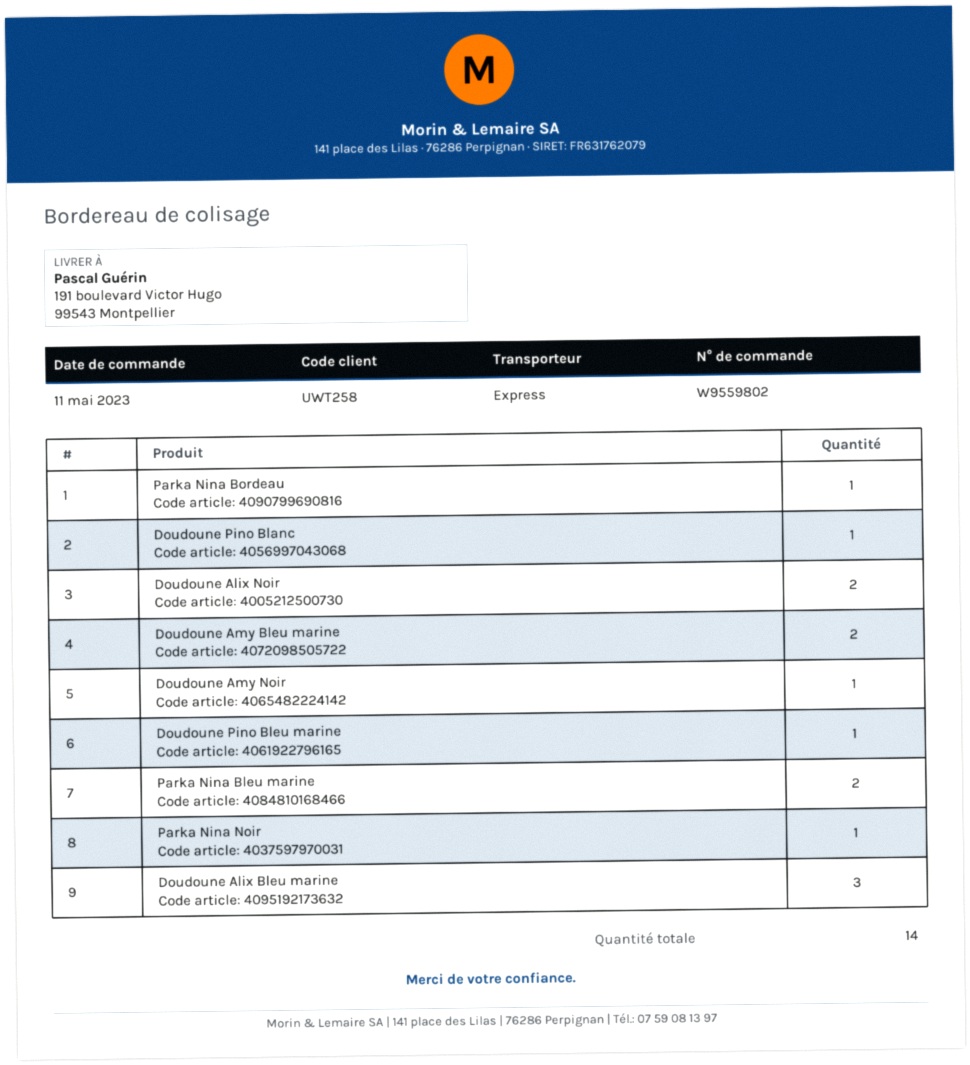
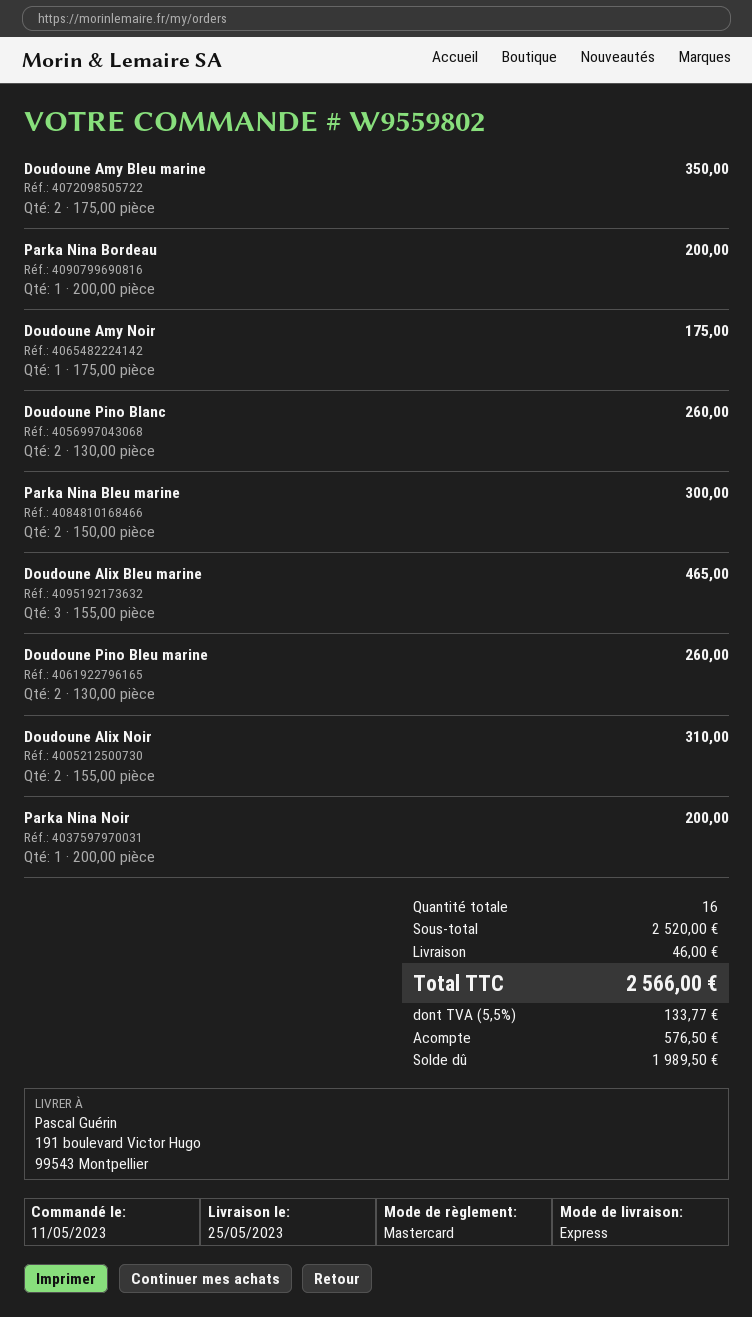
Doudoune Pino Blanc: 1 -> 2
Doudoune Pino Bleu marine: 1 -> 2
total quantity: 14 -> 16

